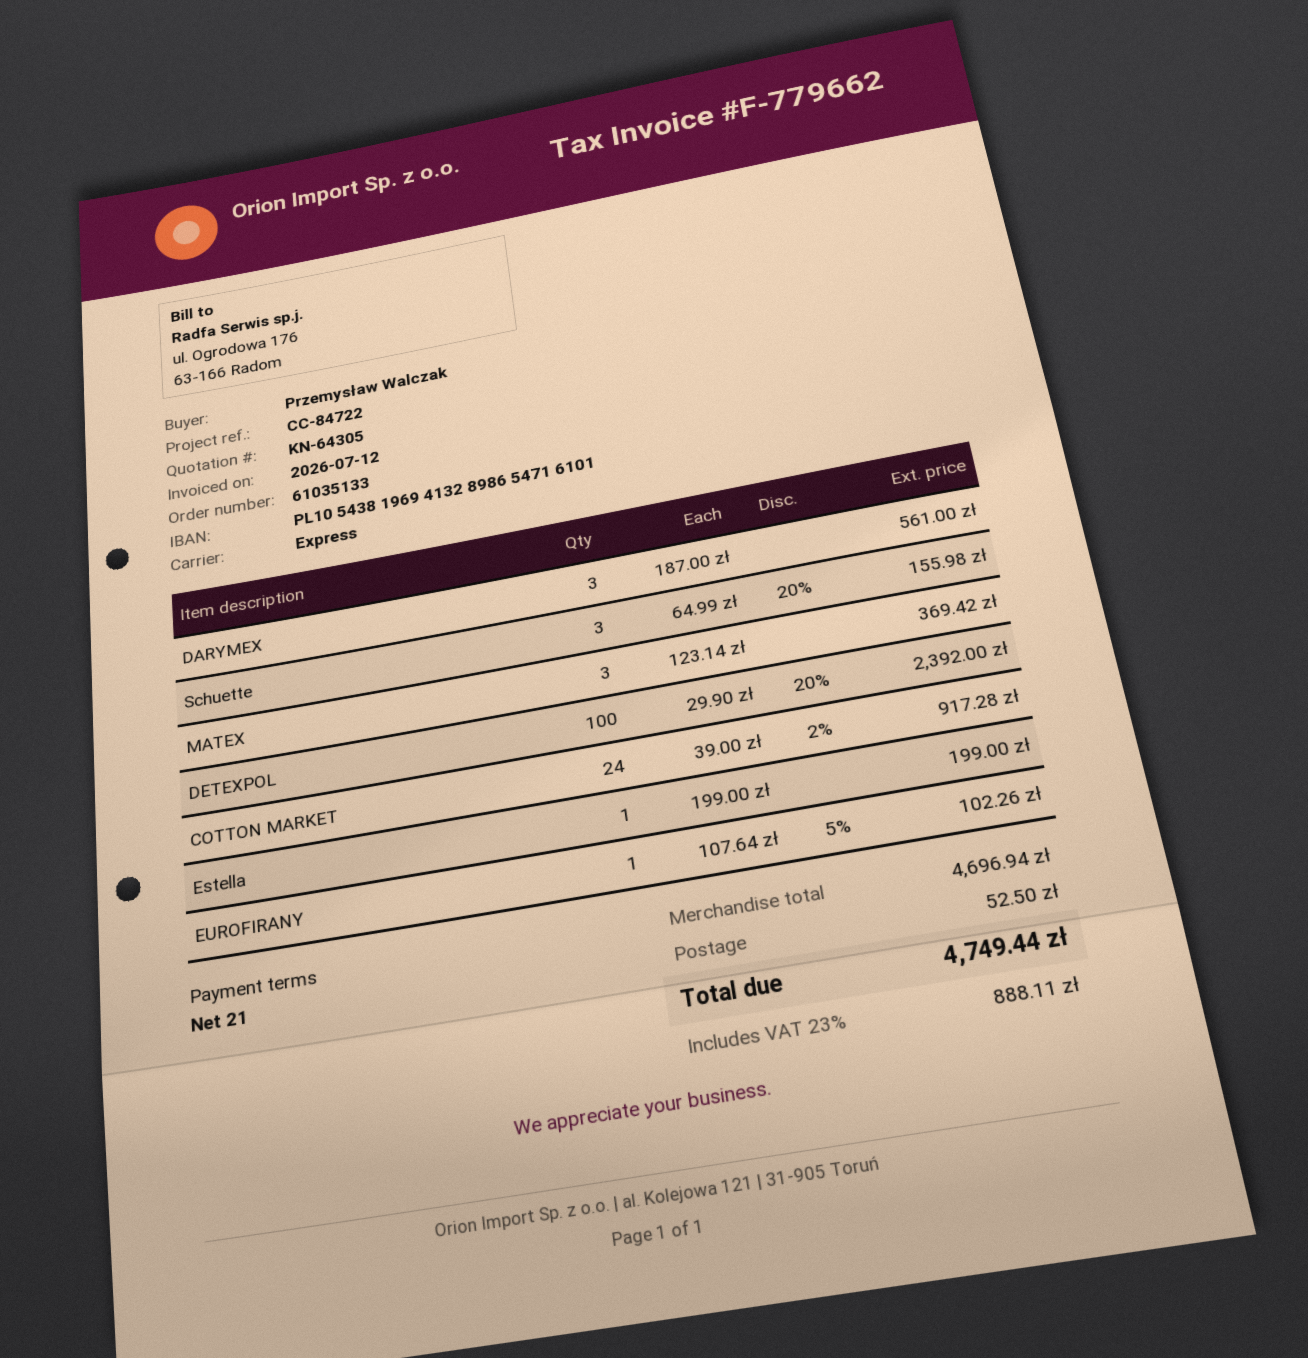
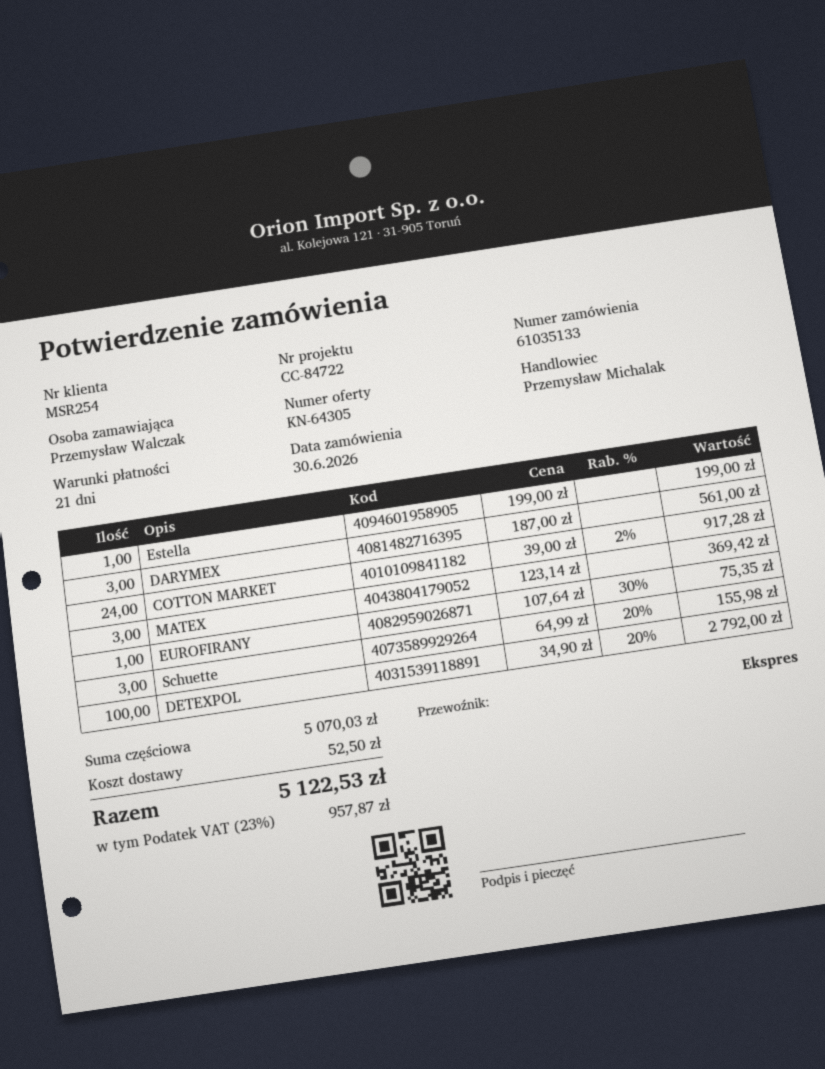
DETEXPOL: 100 x 29.90 - 20% = 2392.00 -> 100 x 34.90 - 20% = 2792.00
EUROFIRANY: 1 x 107.64 - 5% = 102.26 -> 1 x 107.64 - 30% = 75.35
subtotal: 4696.94 -> 5070.03
tax: 23% = 888.11 -> 23% = 957.87
total: 4749.44 -> 5122.53

